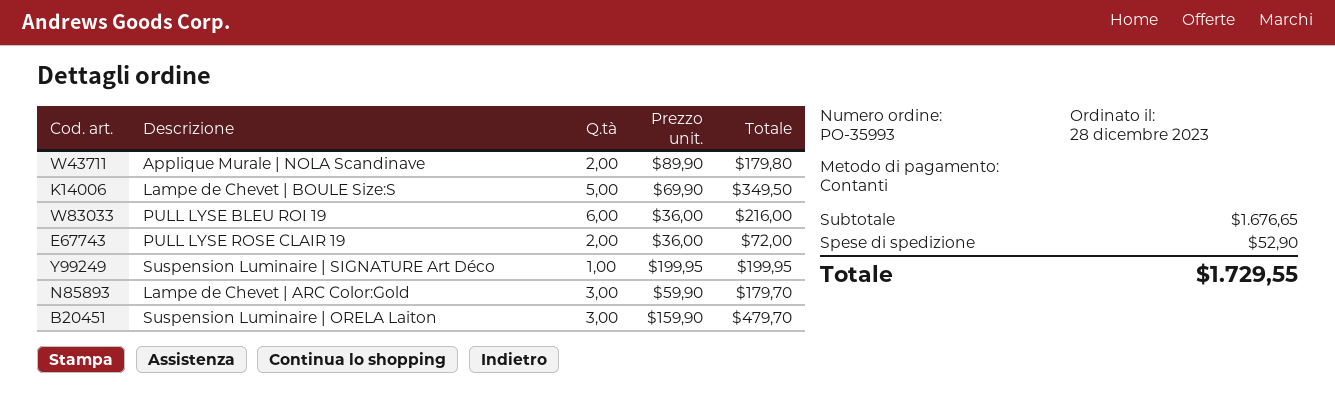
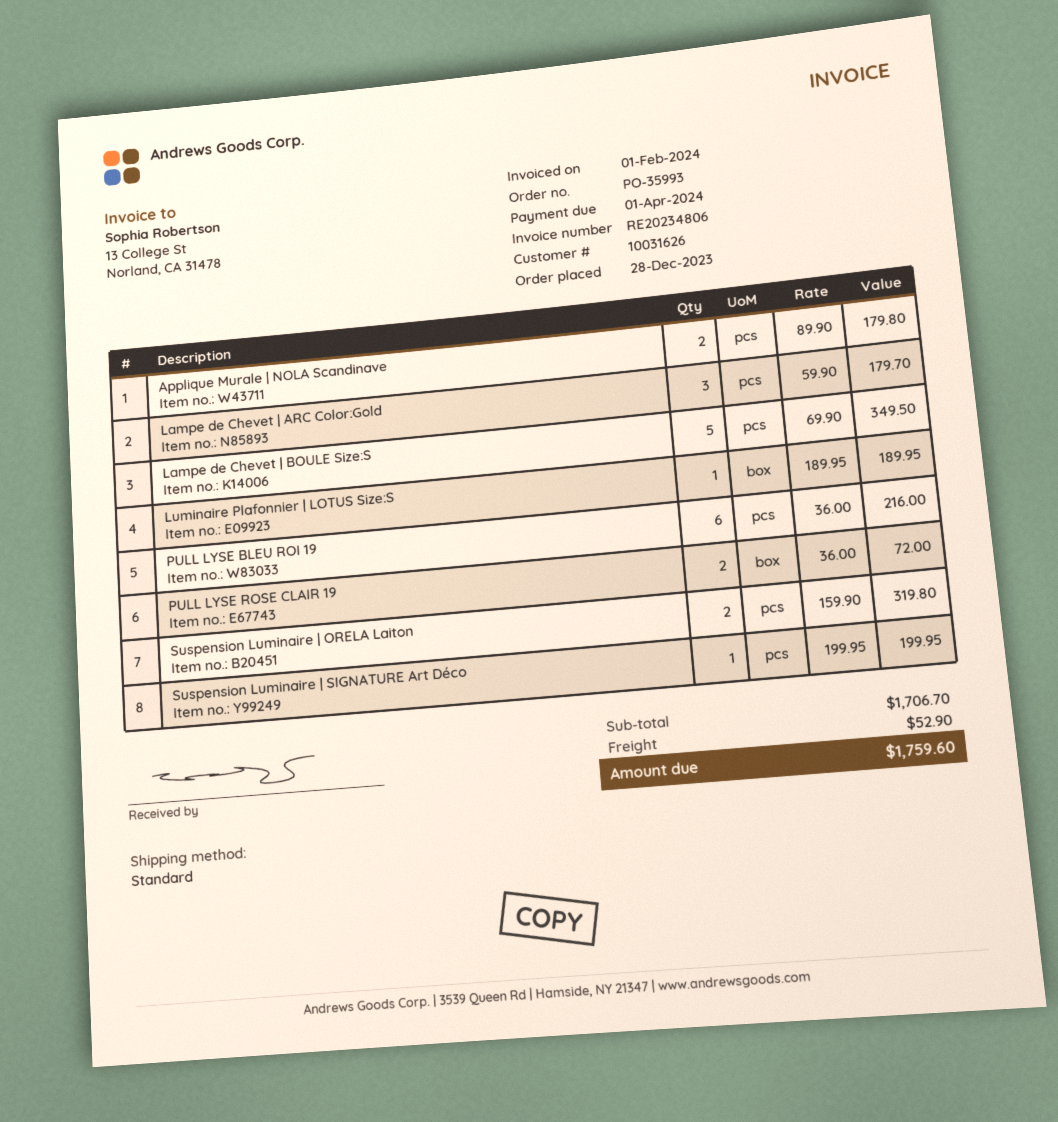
Suspension Luminaire | ORELA Laiton: 3 x 159.90 = 479.70 -> 2 x 159.90 = 319.80
Luminaire Plafonnier | LOTUS Size:S: none -> 1 x 189.95 = 189.95
subtotal: 1676.65 -> 1706.70
total: 1729.55 -> 1759.60

